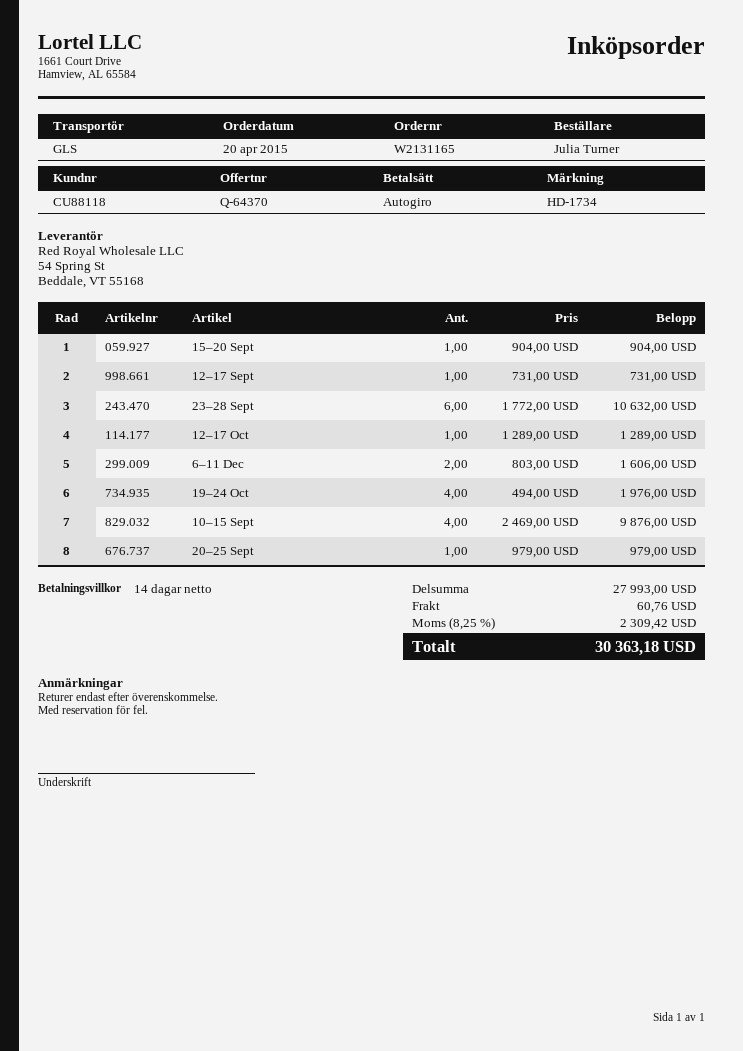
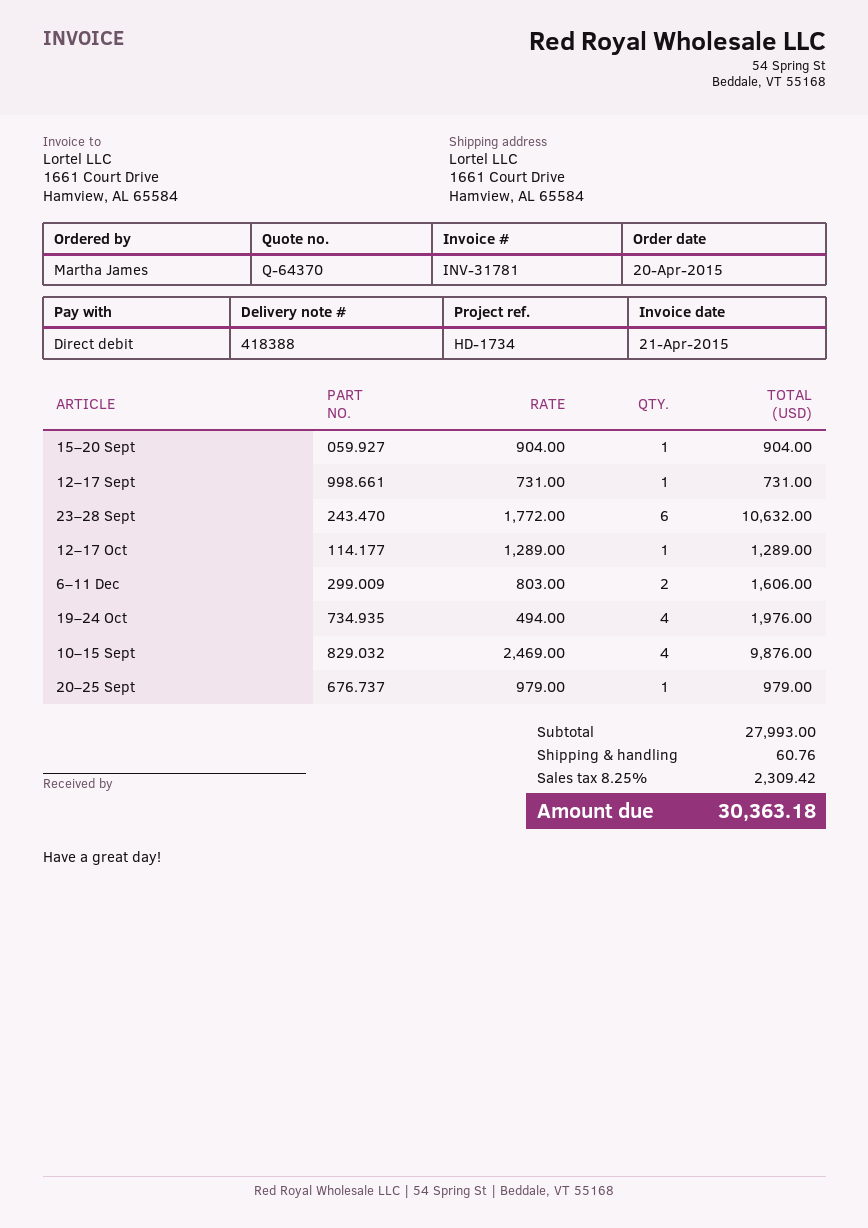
ordered by: Julia Turner -> Martha James

